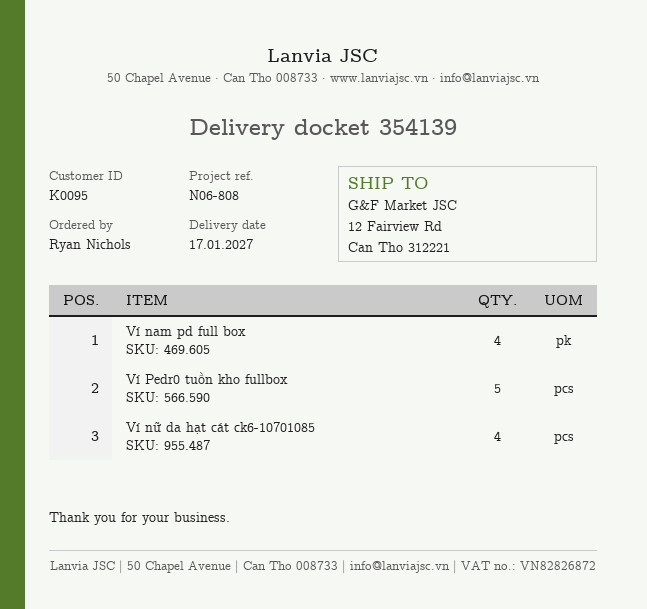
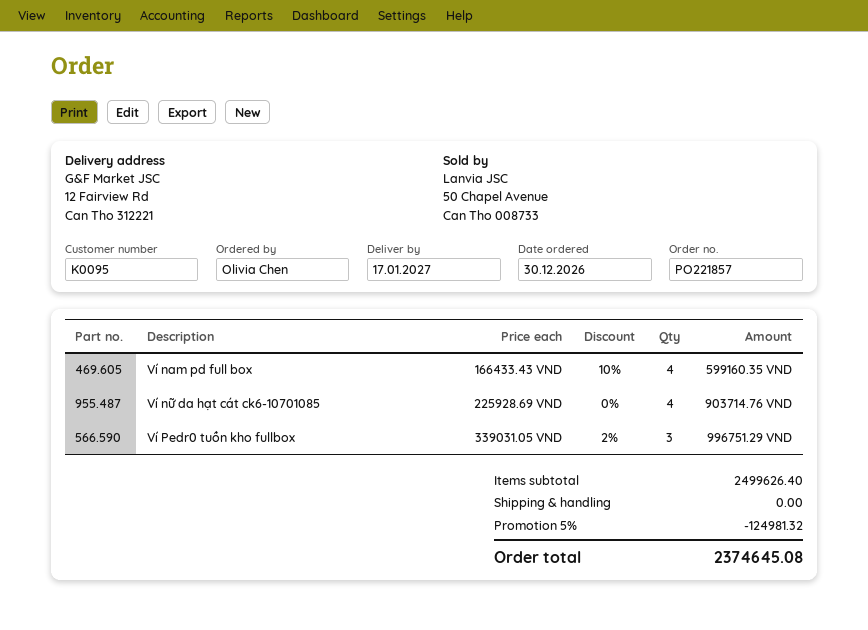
ordered by: Ryan Nichols -> Olivia Chen
Ví Pedr0 tuồn kho fullbox: 5 -> 3

